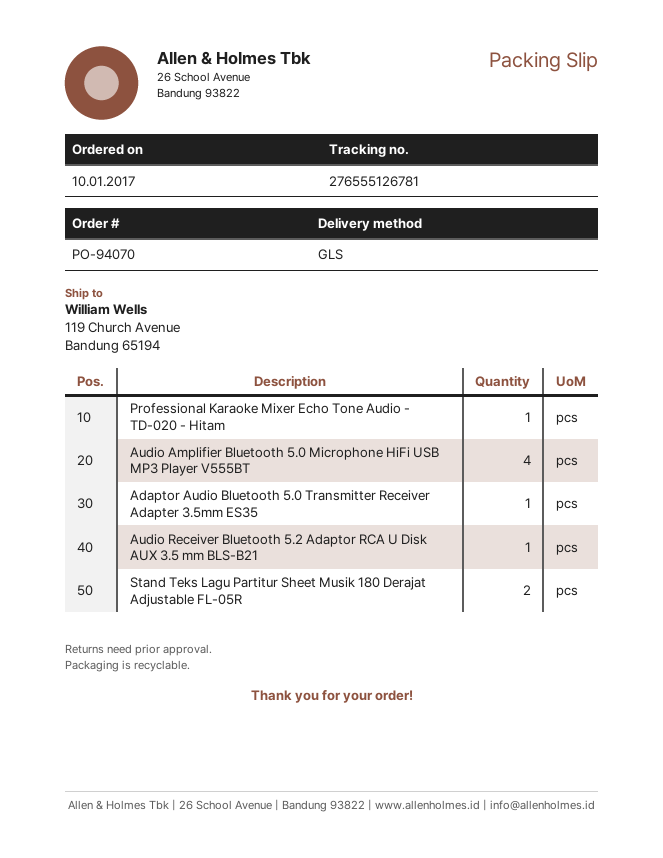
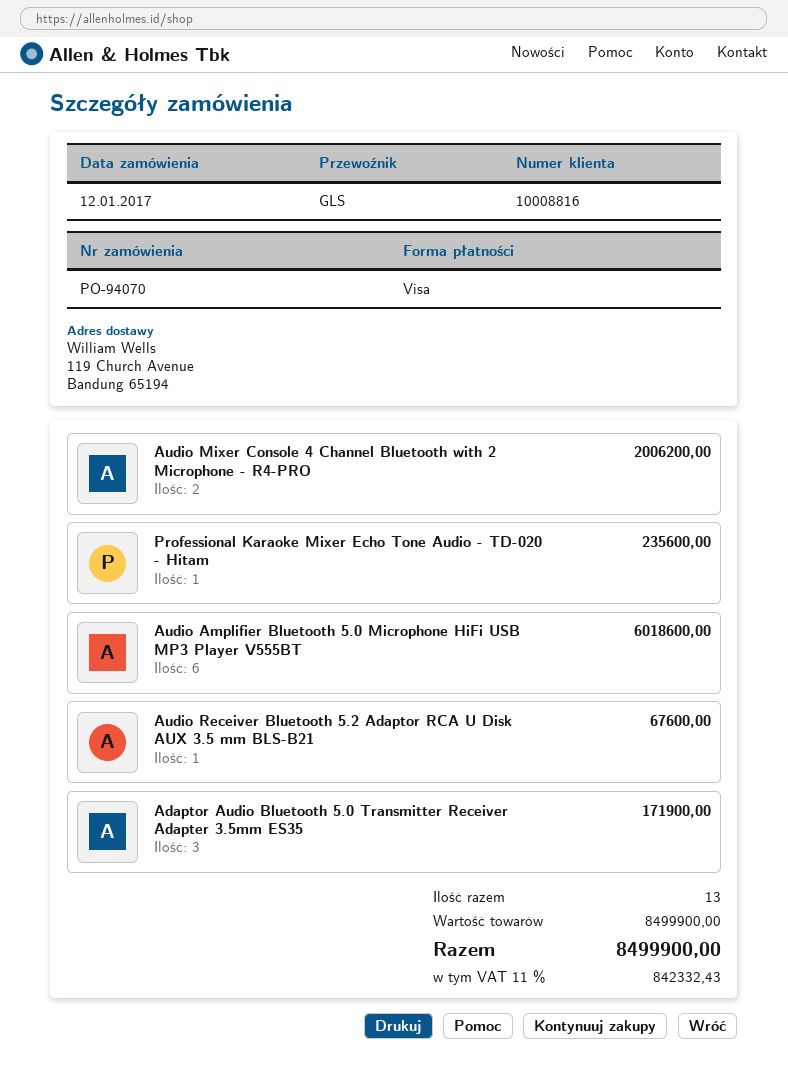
order date: 2017-01-10 -> 2017-01-12
Audio Amplifier Bluetooth 5.0 Microphone HiFi USB MP3 Player V555BT: 4 -> 6
Adaptor Audio Bluetooth 5.0 Transmitter Receiver Adapter 3.5mm ES35: 1 -> 3
Stand Teks Lagu Partitur Sheet Musik 180 Derajat Adjustable FL-05R: 2 -> none
Audio Mixer Console 4 Channel Bluetooth with 2 Microphone - R4-PRO: none -> 2

